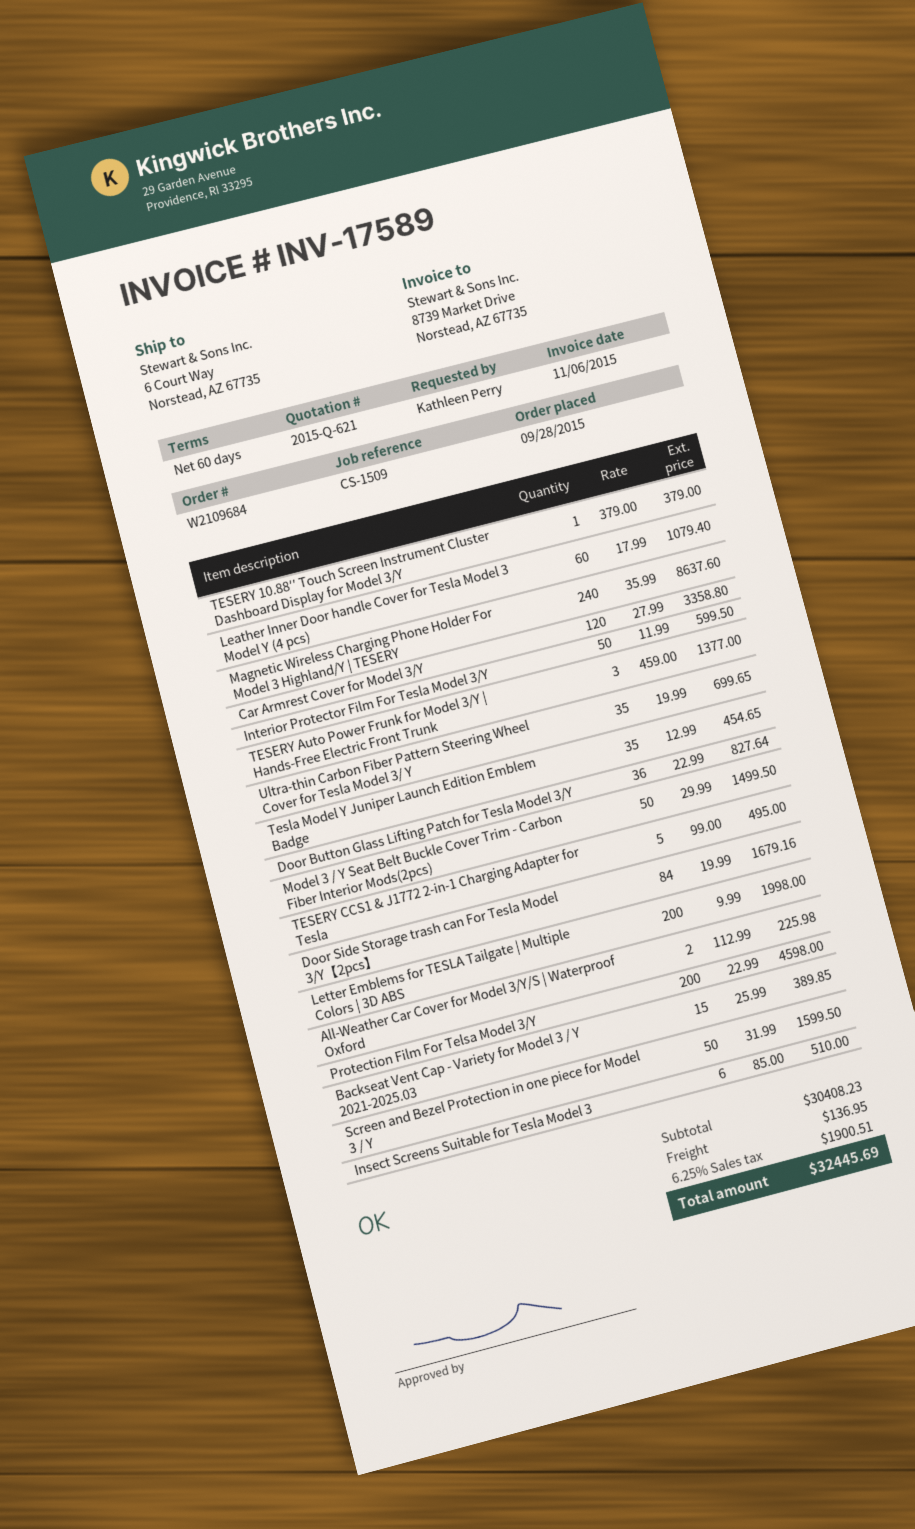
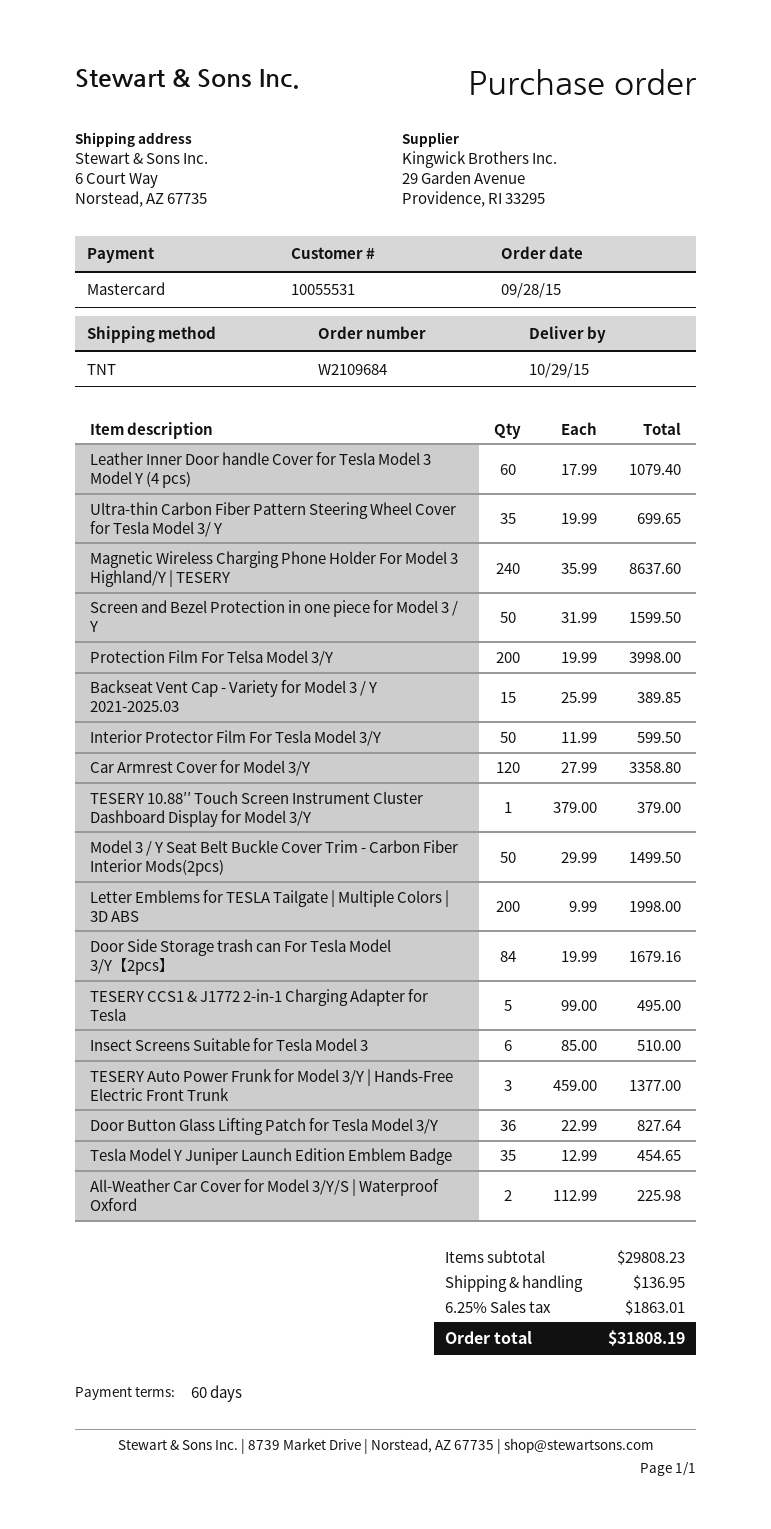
Protection Film For Telsa Model 3/Y: 200 x 22.99 = 4598.00 -> 200 x 19.99 = 3998.00
subtotal: 30408.23 -> 29808.23
tax: 6.25% = 1900.51 -> 6.25% = 1863.01
total: 32445.69 -> 31808.19

